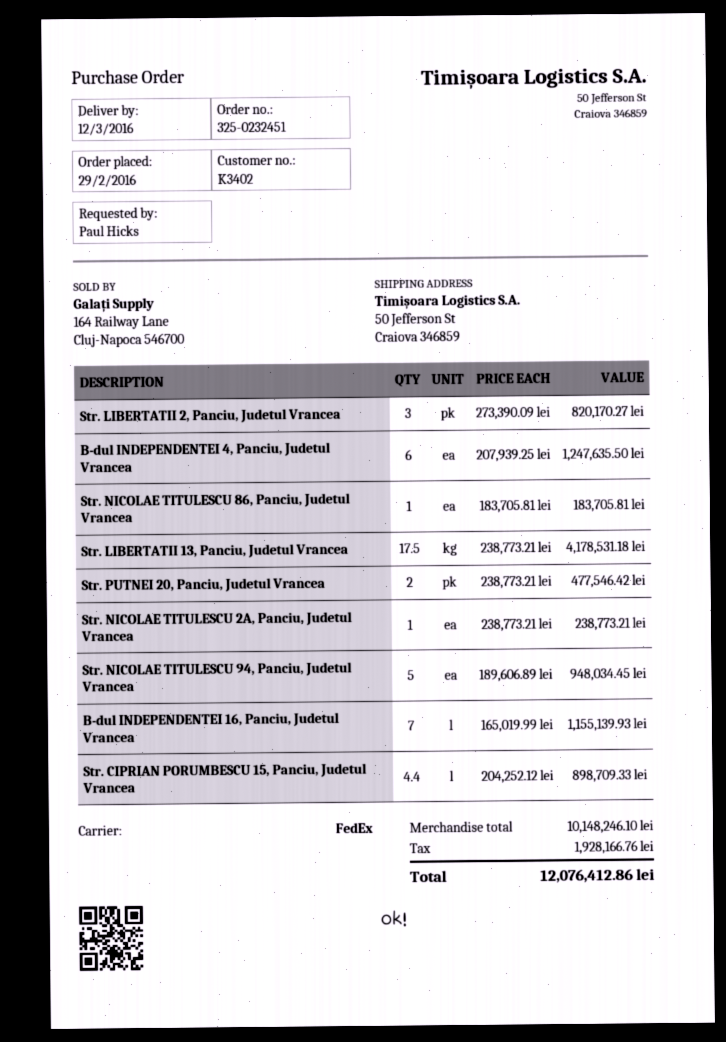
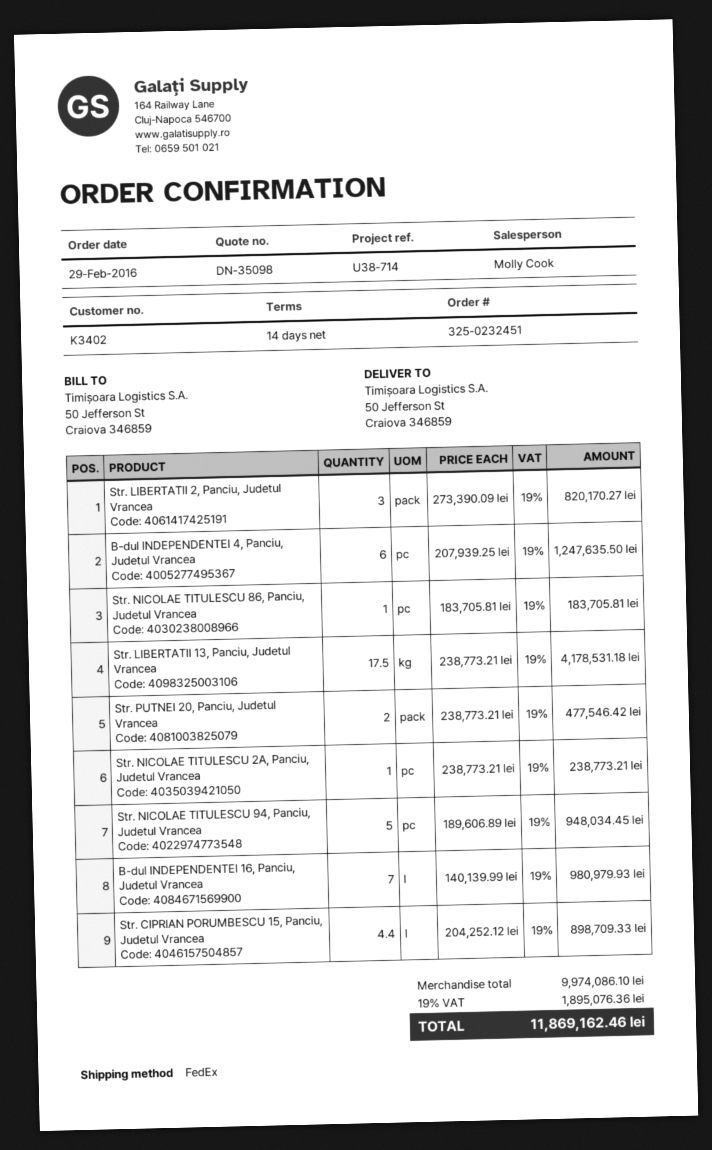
B-dul INDEPENDENTEI 16, Panciu, Judetul Vrancea: 7 x 165019.99 = 1155139.93 -> 7 x 140139.99 = 980979.93
subtotal: 10148246.10 -> 9974086.10
tax: 1928166.76 -> 1895076.36
total: 12076412.86 -> 11869162.46

